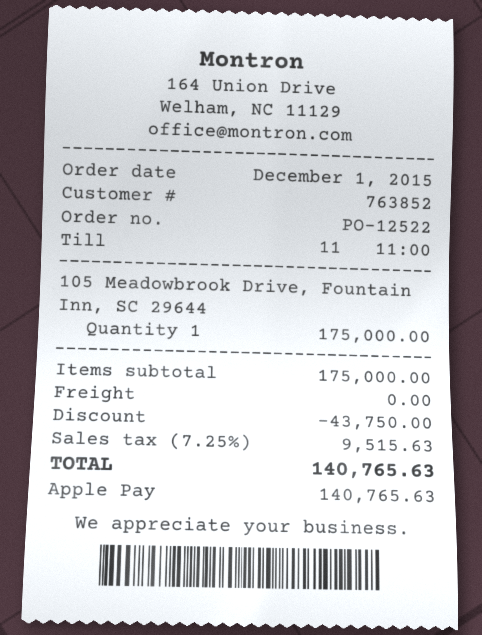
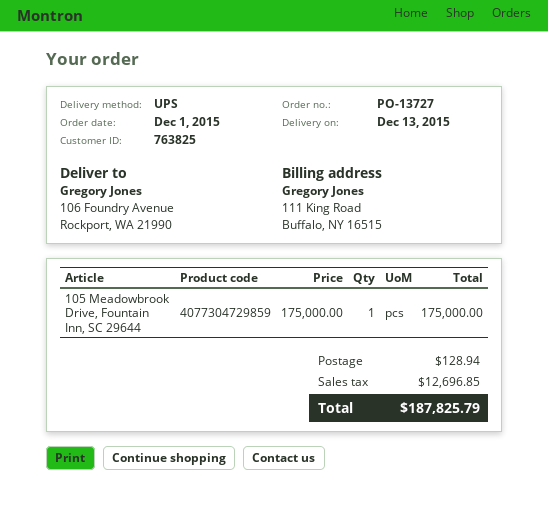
order number: PO-12522 -> PO-13727
customer number: 763852 -> 763825
discount: 43750.00 -> none
shipping: 0.00 -> 128.94
tax: 9515.63 -> 12696.85
total: 140765.63 -> 187825.79

